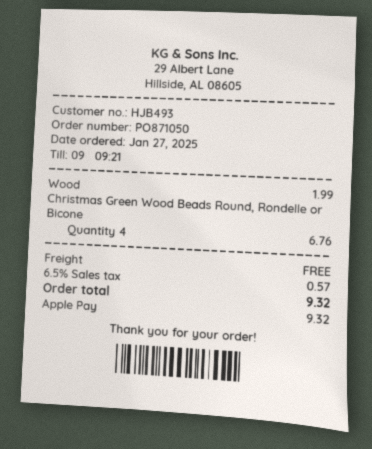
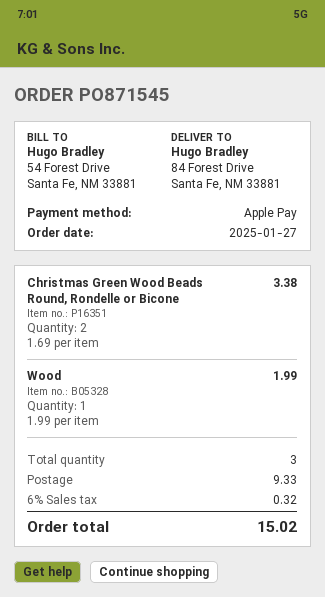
order number: PO871050 -> PO871545
Christmas Green Wood Beads Round, Rondelle or Bicone: 4 for 6.76 -> 2 for 3.38
shipping: 0.00 -> 9.33
tax: 6.5% = 0.57 -> 6% = 0.32
total: 9.32 -> 15.02

